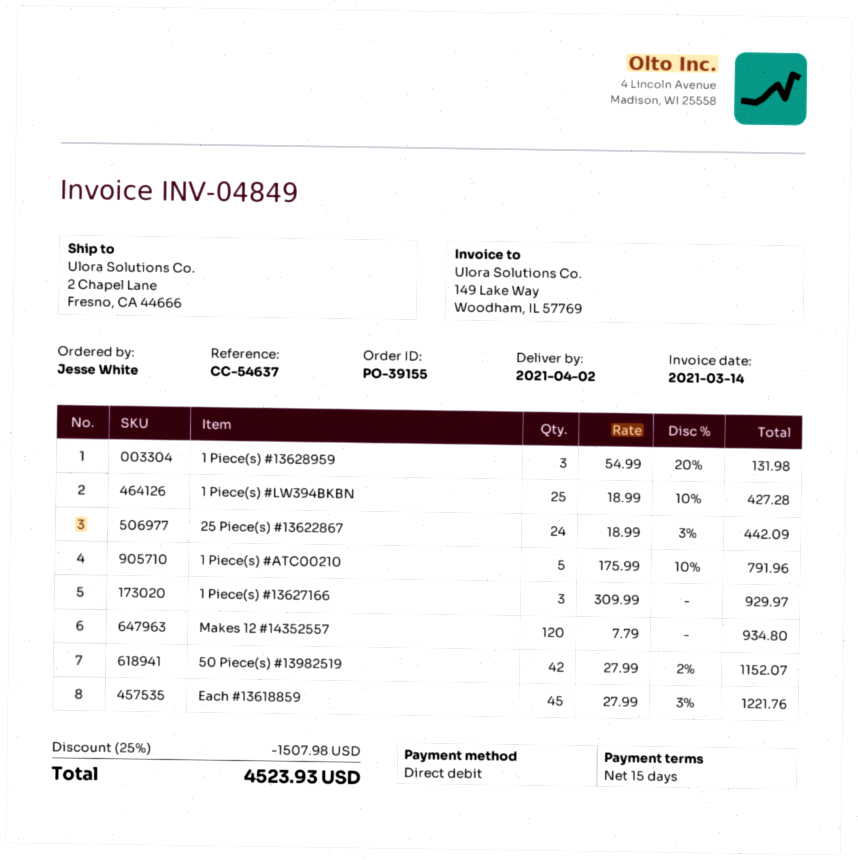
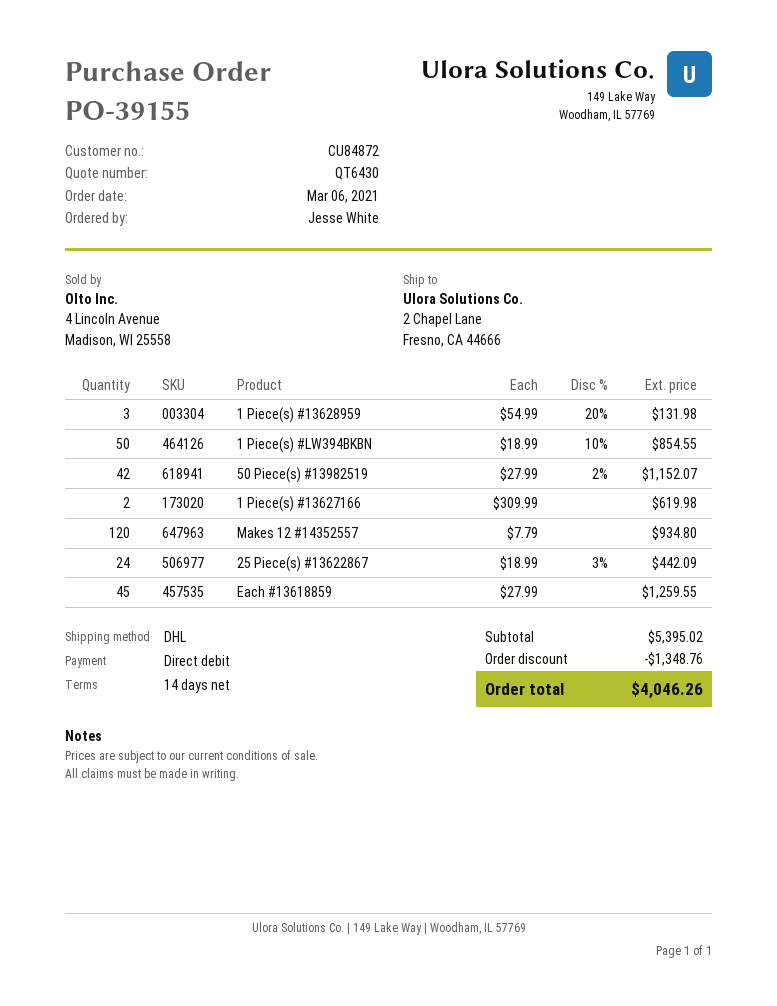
payment terms: 15 days -> 14 days
1 Piece(s) #LW394BKBN: 25 x 18.99 - 10% = 427.28 -> 50 x 18.99 - 10% = 854.55
1 Piece(s) #ATC00210: 5 x 175.99 - 10% = 791.96 -> none
1 Piece(s) #13627166: 3 x 309.99 = 929.97 -> 2 x 309.99 = 619.98
Each #13618859: 45 x 27.99 - 3% = 1221.76 -> 45 x 27.99 = 1259.55
discount: 1507.98 -> 1348.76
total: 4523.93 -> 4046.26

